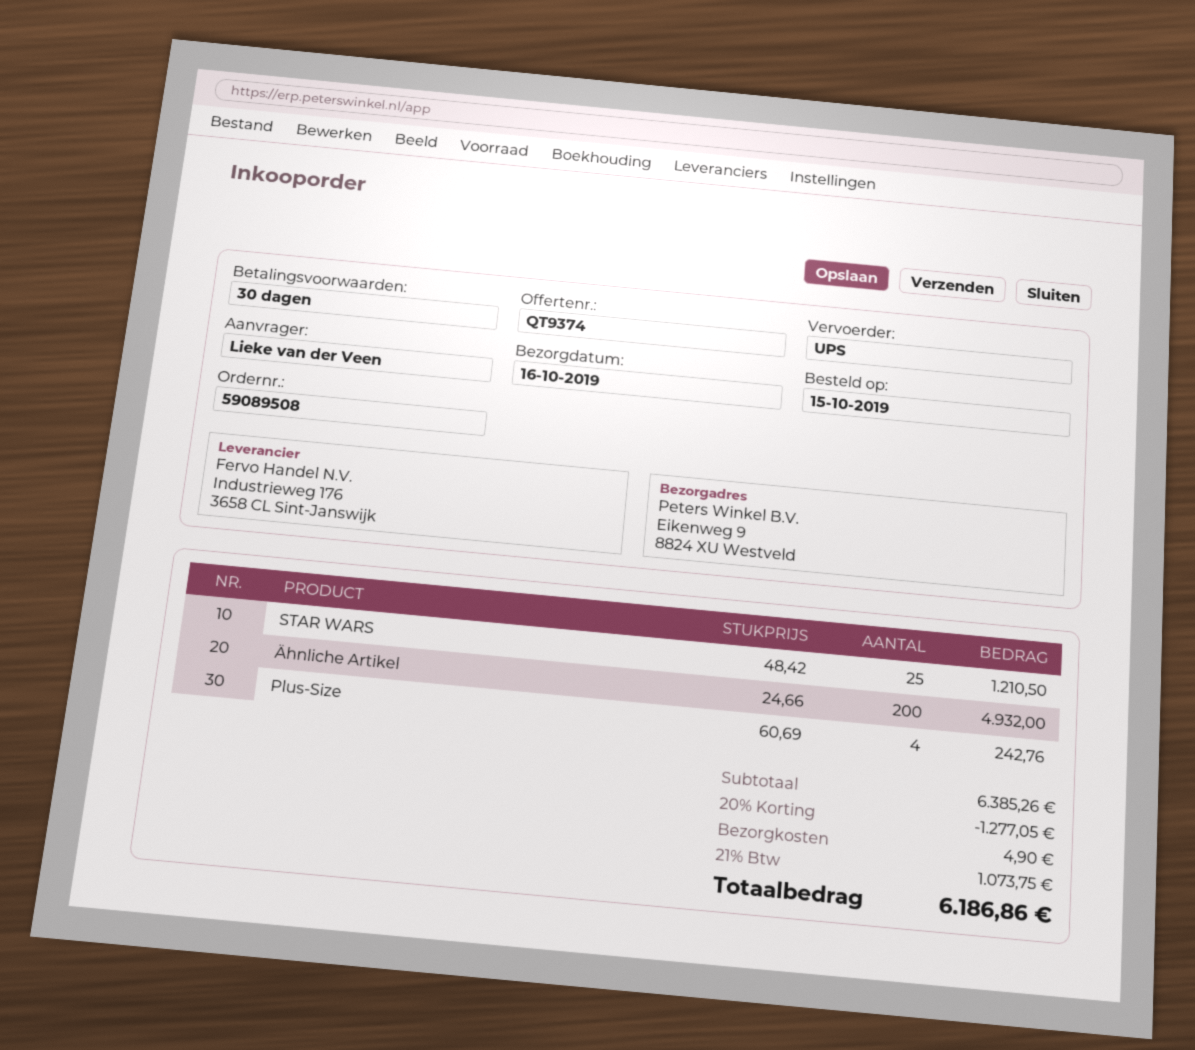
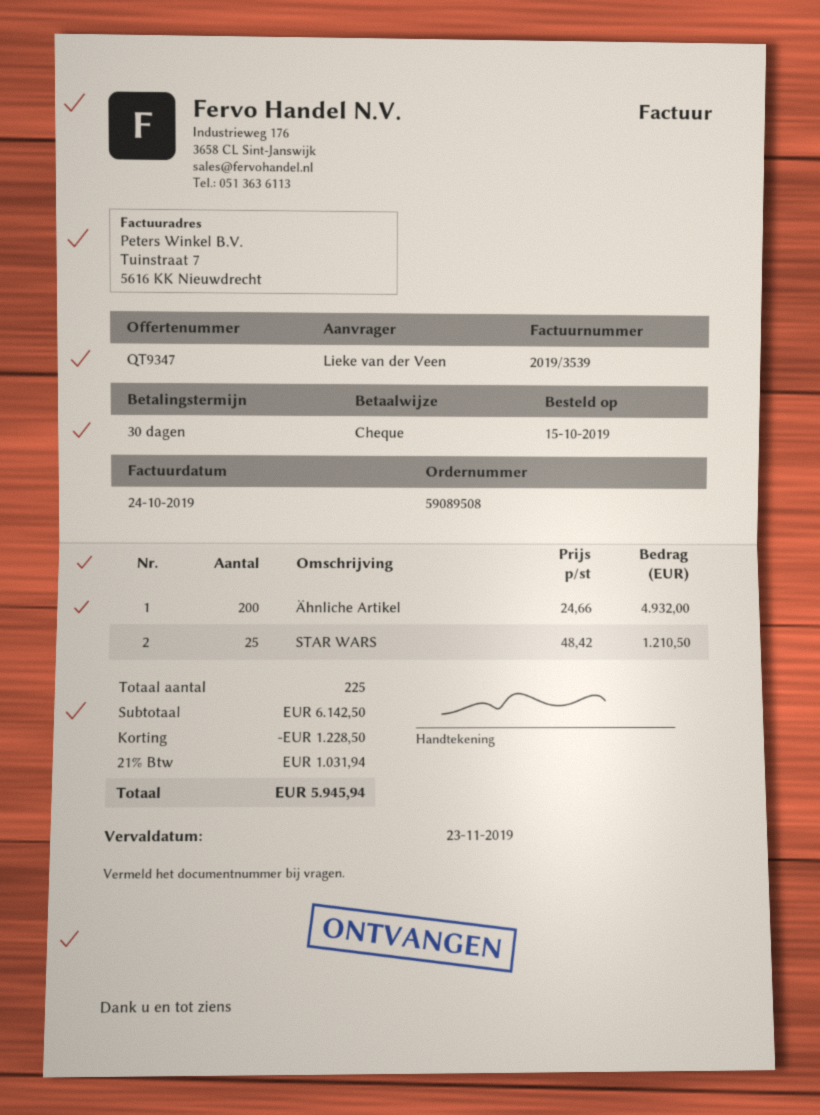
quote number: QT9374 -> QT9347
Plus-Size: 4 x 60.69 = 242.76 -> none
subtotal: 6385.26 -> 6142.50
discount: 1277.05 -> 1228.50
shipping: 4.90 -> none
tax: 21% = 1073.75 -> 21% = 1031.94
total: 6186.86 -> 5945.94

